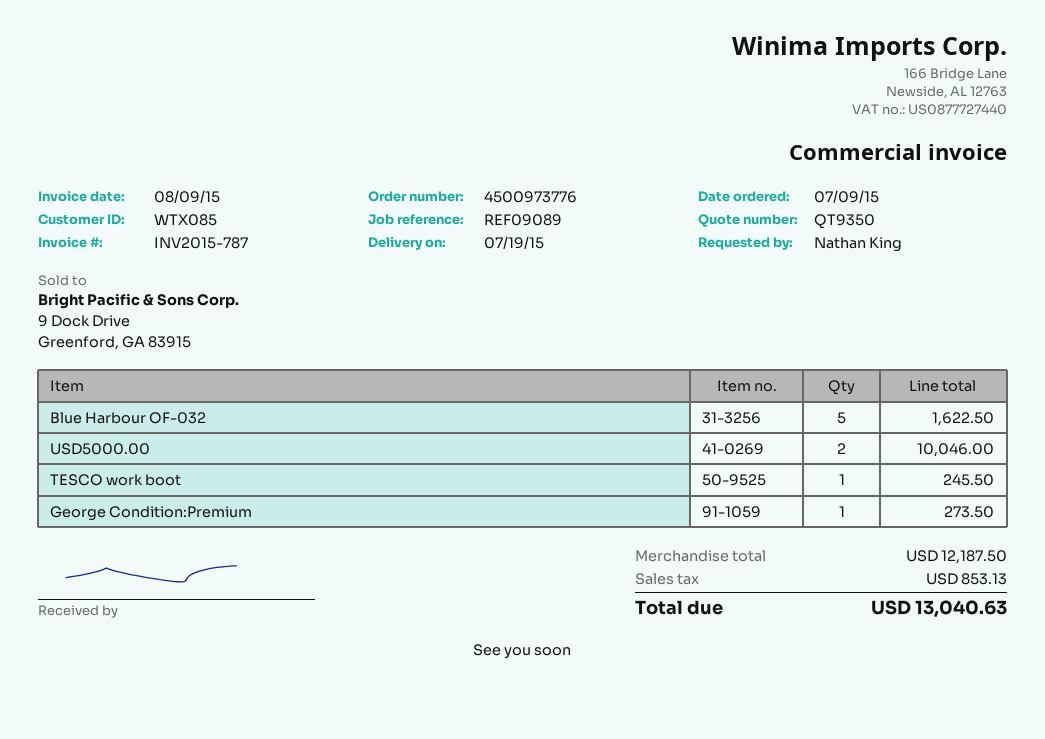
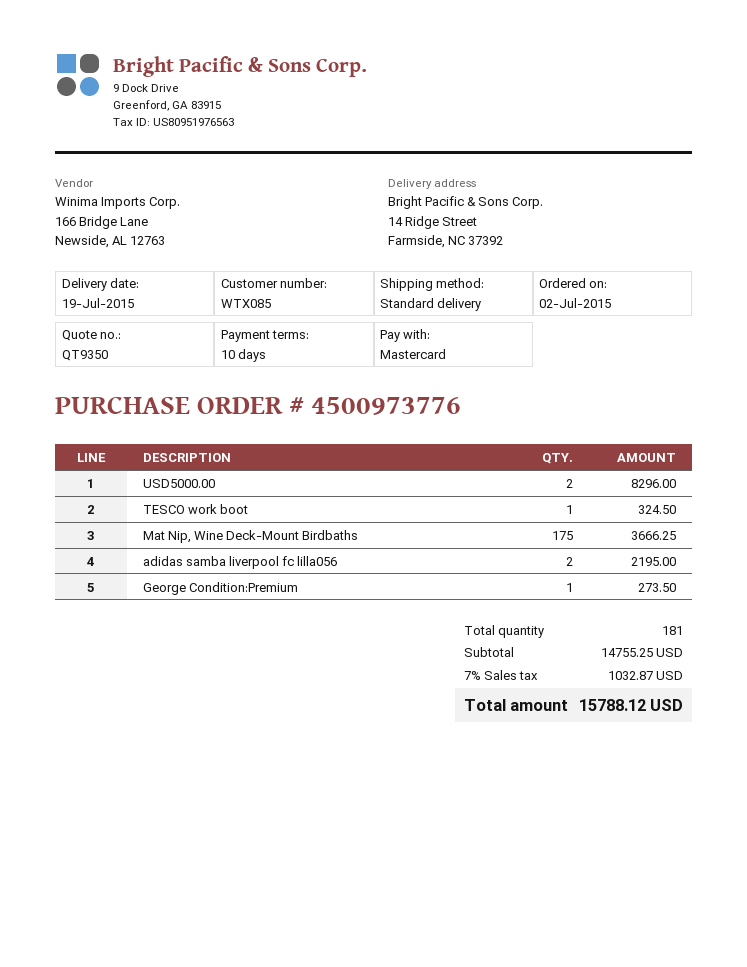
order date: 2015-07-09 -> 2015-07-02
Blue Harbour OF-032: 5 for 1622.50 -> none
USD5000.00: 2 for 10046.00 -> 2 for 8296.00
TESCO work boot: 1 for 245.50 -> 1 for 324.50
Mat Nip, Wine Deck-Mount Birdbaths: none -> 175 for 3666.25
adidas samba liverpool fc lilla056: none -> 2 for 2195.00
subtotal: 12187.50 -> 14755.25
tax: 853.13 -> 1032.87
total: 13040.63 -> 15788.12

